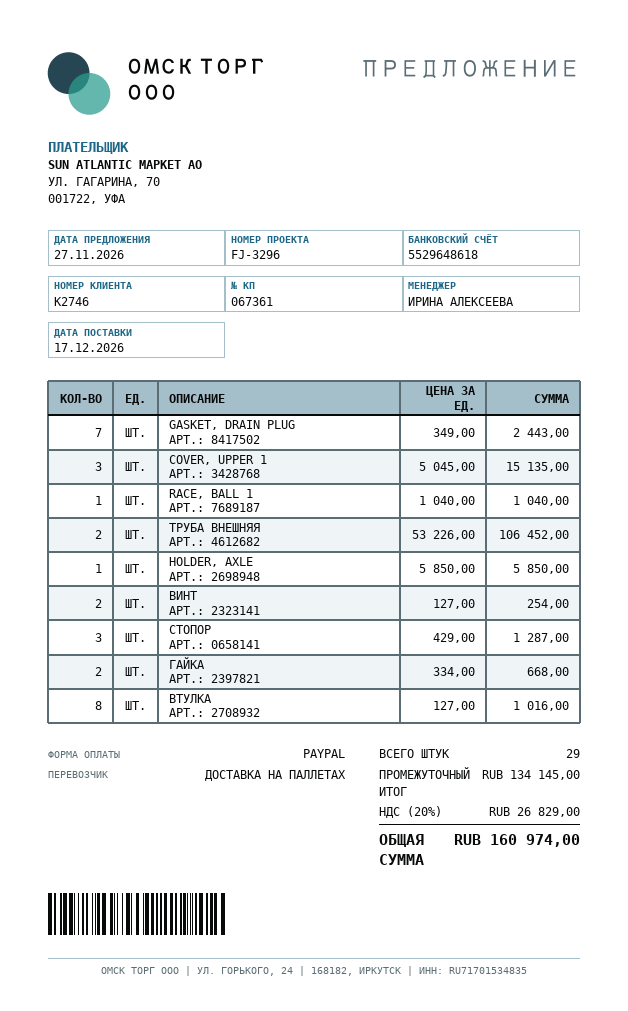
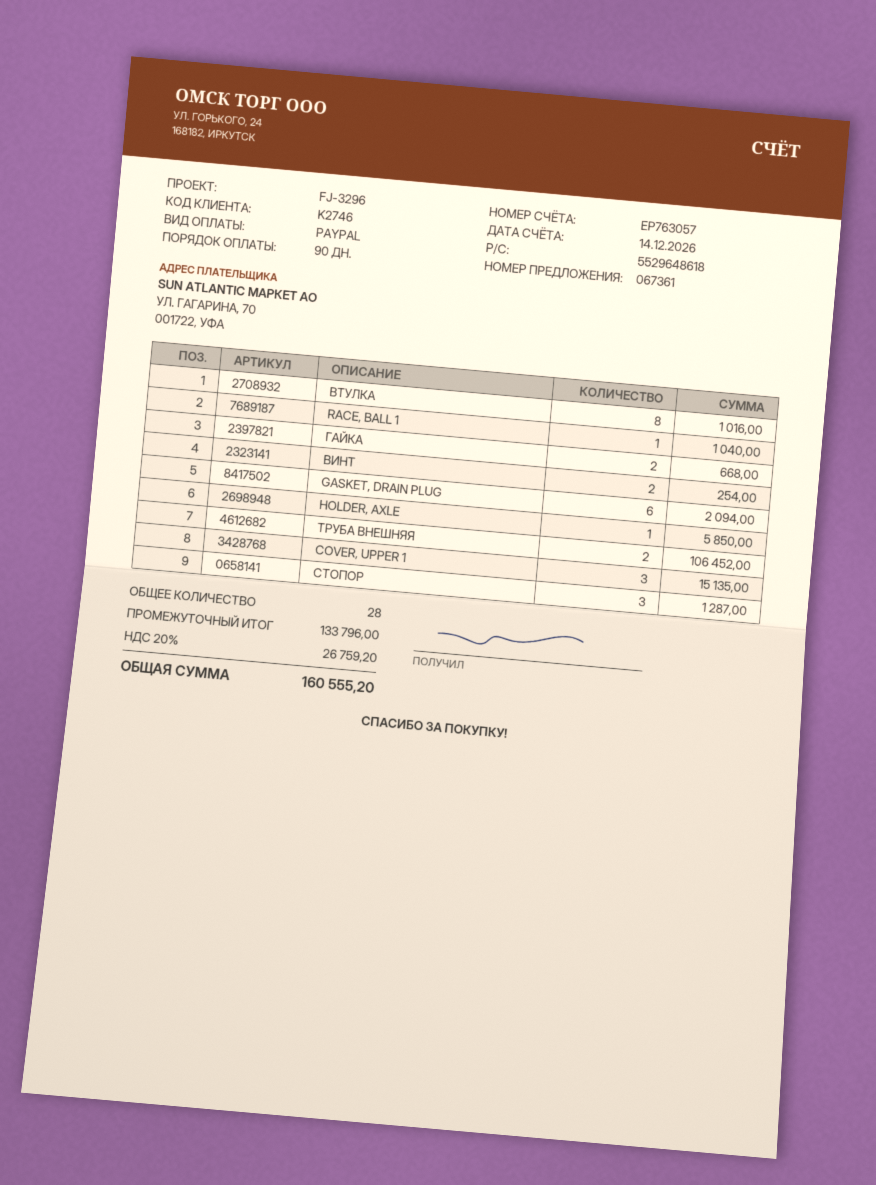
GASKET, DRAIN PLUG: 7 for 2443.00 -> 6 for 2094.00
total quantity: 29 -> 28
subtotal: 134145.00 -> 133796.00
tax: 20% = 26829.00 -> 20% = 26759.20
total: 160974.00 -> 160555.20

